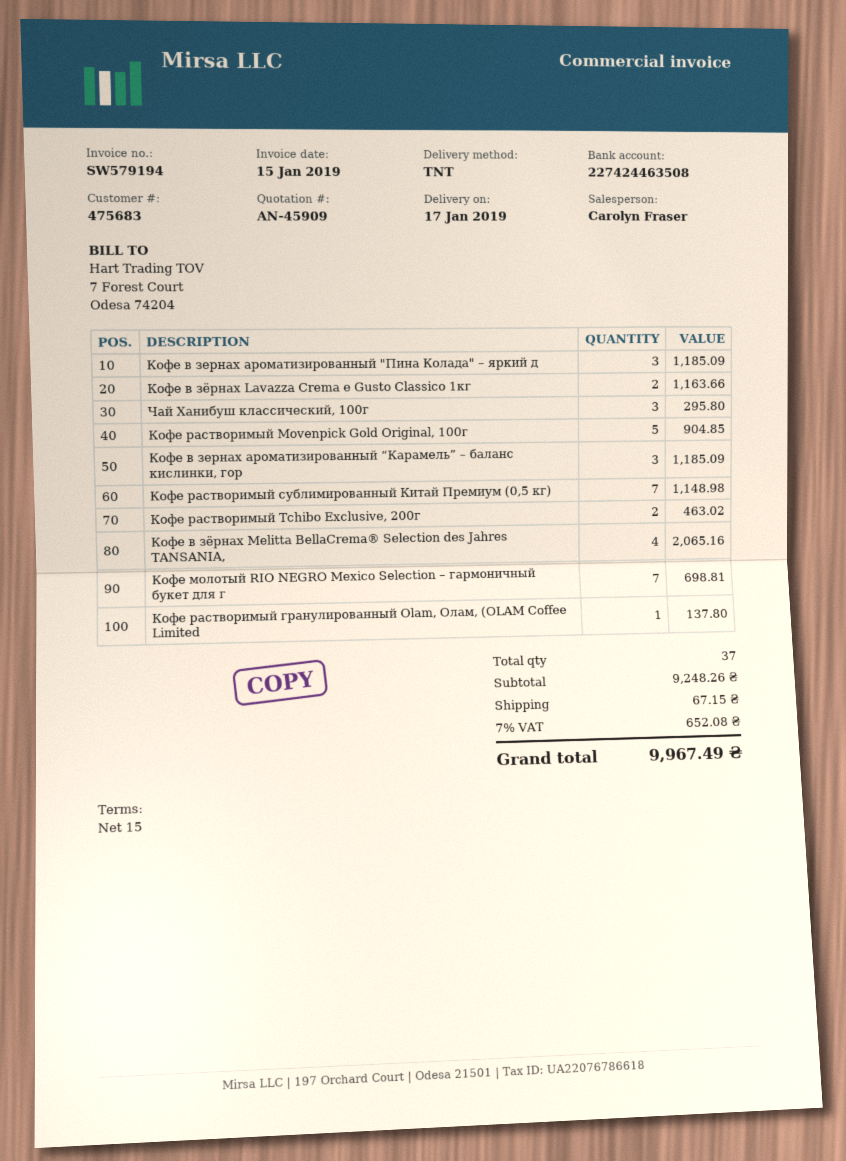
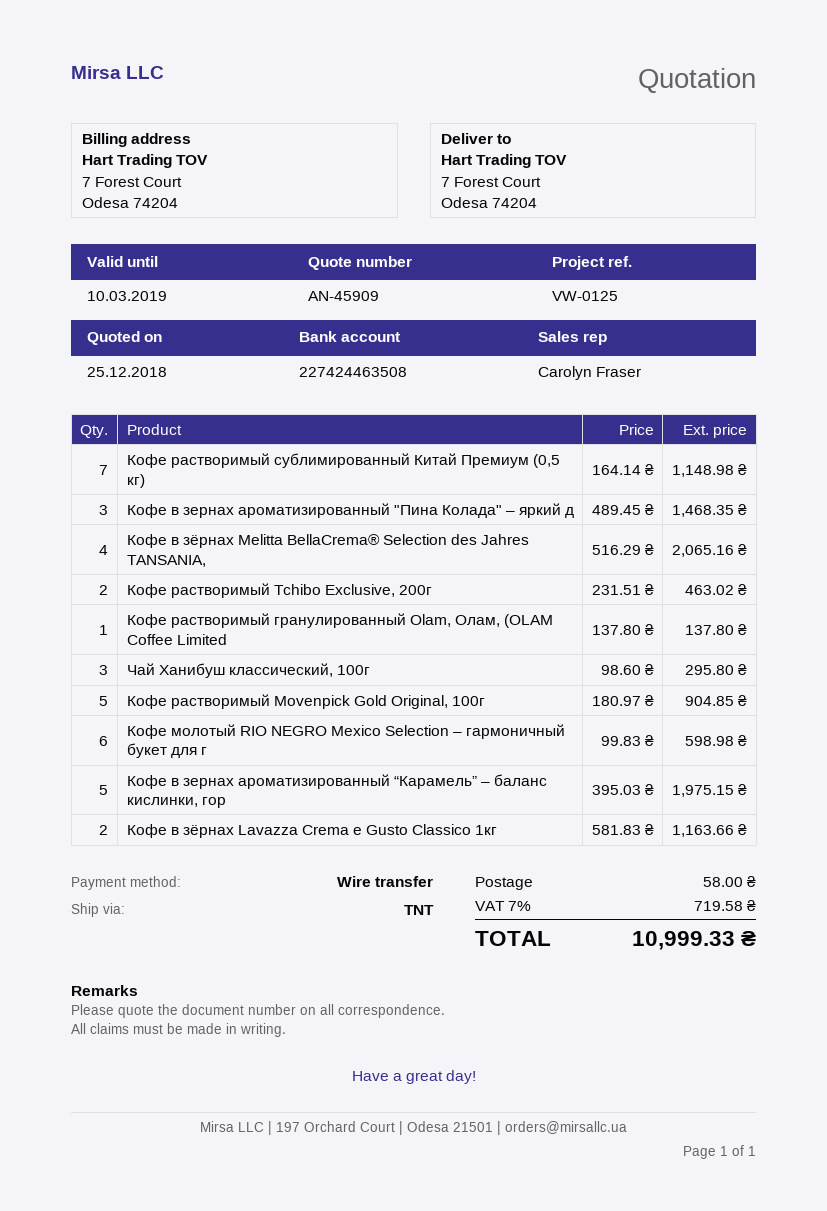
Кофе в зернах ароматизированный "Пина Колада" – яркий д: 3 for 1185.09 -> 3 for 1468.35
Кофе в зернах ароматизированный “Карамель” – баланс кислинки, гор: 3 for 1185.09 -> 5 for 1975.15
Кофе молотый RIO NEGRO Mexico Selection – гармоничный букет для г: 7 for 698.81 -> 6 for 598.98
shipping: 67.15 -> 58.00
tax: 7% = 652.08 -> 7% = 719.58
total: 9967.49 -> 10999.33

